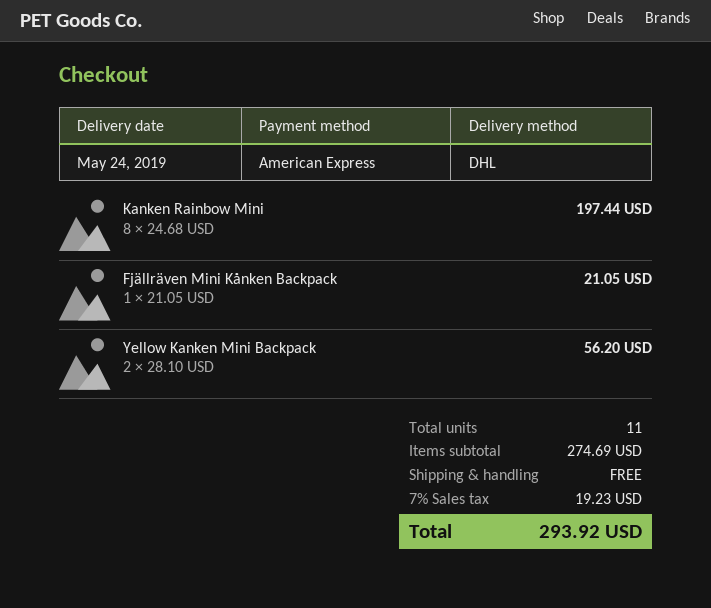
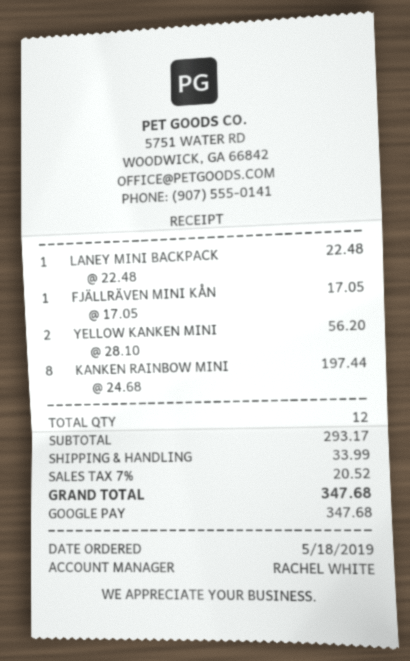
payment method: American Express -> Google Pay
Fjällräven Mini Kånken Backpack: 1 x 21.05 = 21.05 -> 1 x 17.05 = 17.05
LANEY MINI BACKPACK: none -> 1 x 22.48 = 22.48
total quantity: 11 -> 12
subtotal: 274.69 -> 293.17
shipping: 0.00 -> 33.99
tax: 7% = 19.23 -> 7% = 20.52
total: 293.92 -> 347.68

